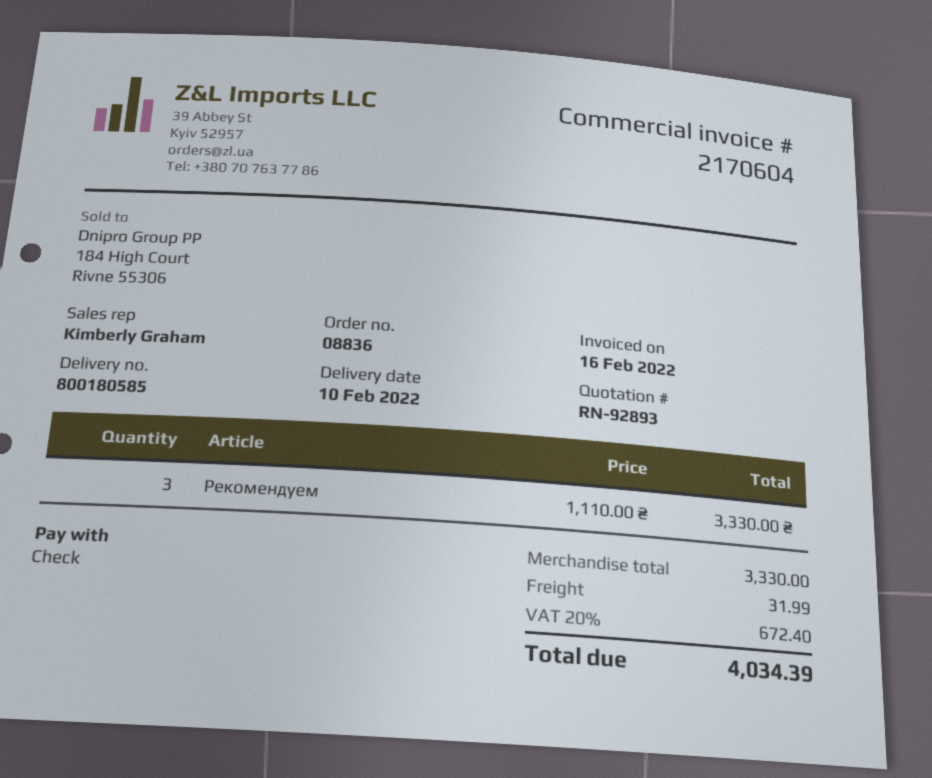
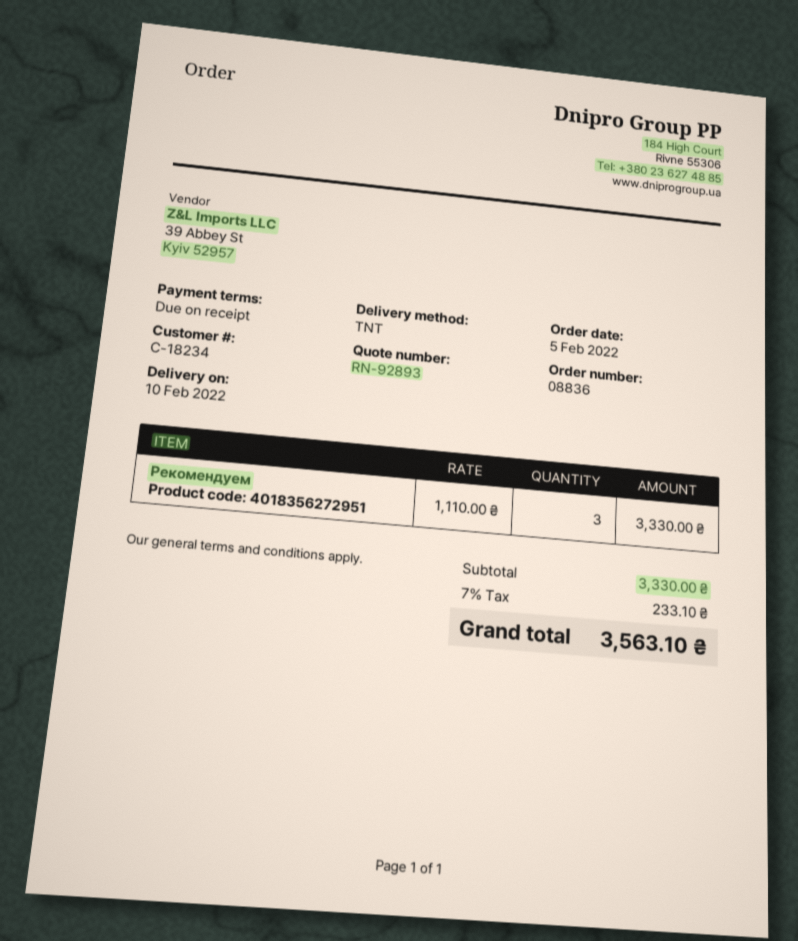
shipping: 31.99 -> none
tax: 20% = 672.40 -> 7% = 233.10
total: 4034.39 -> 3563.10

